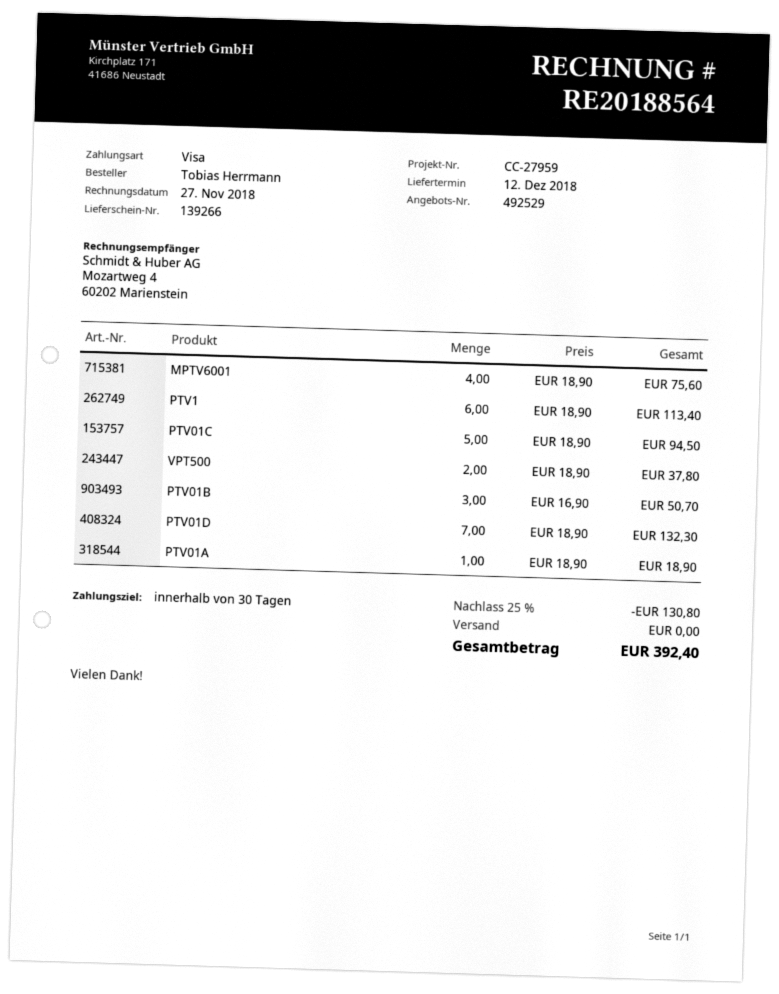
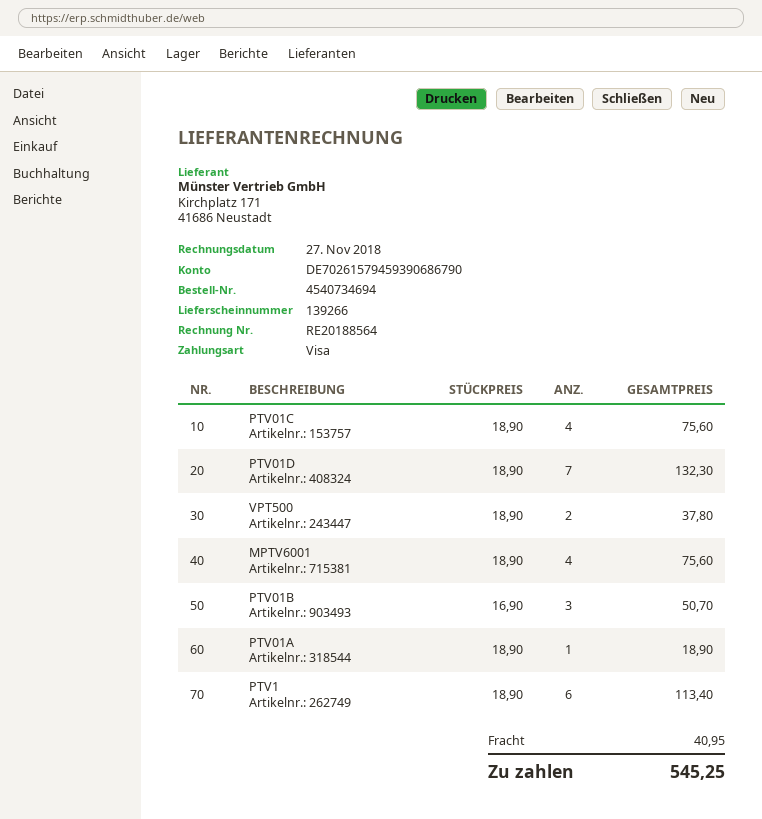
PTV01C: 5 x 18.90 = 94.50 -> 4 x 18.90 = 75.60
discount: 25% = 130.80 -> none
shipping: 0.00 -> 40.95
total: 392.40 -> 545.25

